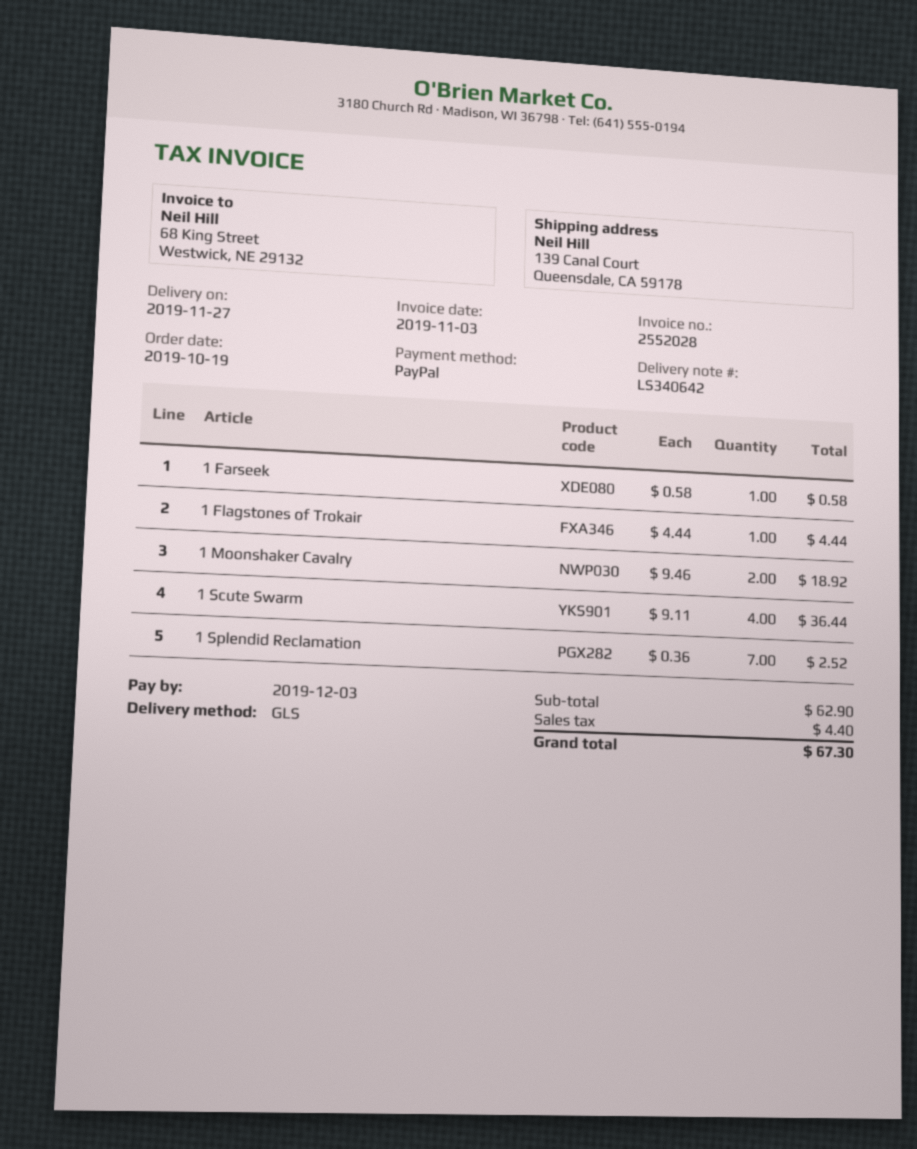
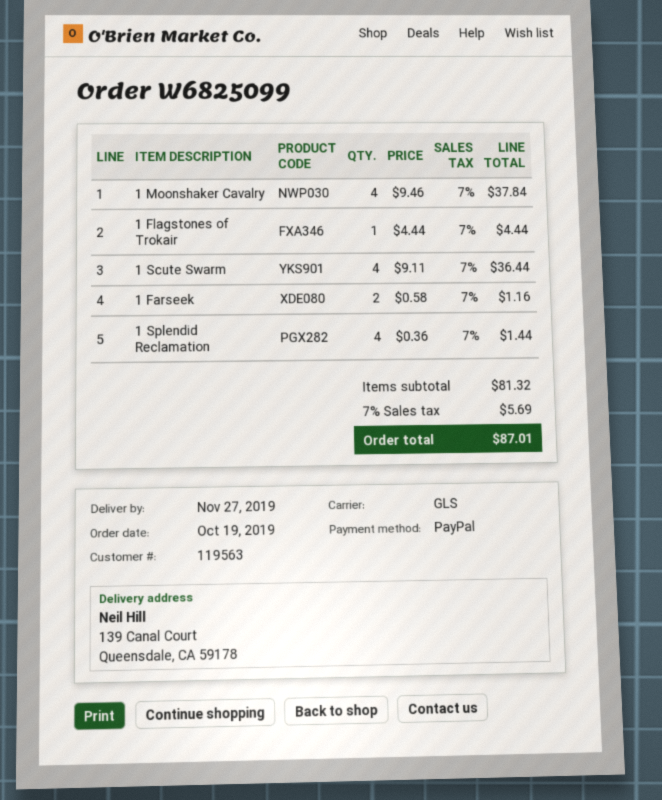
1 Farseek: 1 x 0.58 = 0.58 -> 2 x 0.58 = 1.16
1 Moonshaker Cavalry: 2 x 9.46 = 18.92 -> 4 x 9.46 = 37.84
1 Splendid Reclamation: 7 x 0.36 = 2.52 -> 4 x 0.36 = 1.44
subtotal: 62.90 -> 81.32
tax: 4.40 -> 5.69
total: 67.30 -> 87.01

